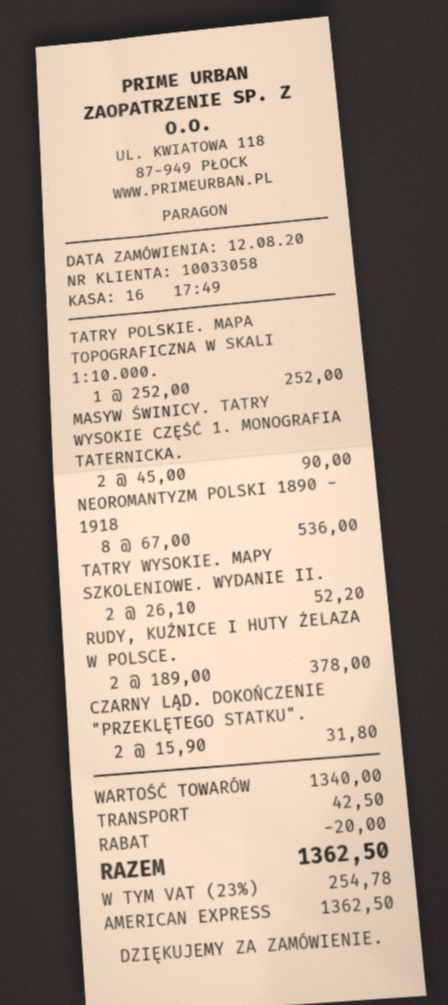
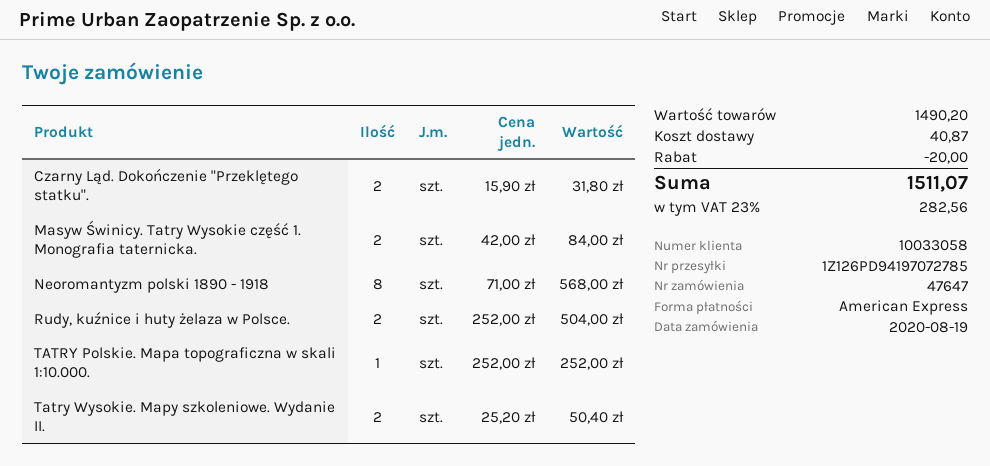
order date: 2020-08-12 -> 2020-08-19
MASYW ŚWINICY. TATRY WYSOKIE CZĘŚĆ 1. MONOGRAFIA TATERNICKA.: 2 x 45.00 = 90.00 -> 2 x 42.00 = 84.00
NEOROMANTYZM POLSKI 1890 - 1918: 8 x 67.00 = 536.00 -> 8 x 71.00 = 568.00
TATRY WYSOKIE. MAPY SZKOLENIOWE. WYDANIE II.: 2 x 26.10 = 52.20 -> 2 x 25.20 = 50.40
RUDY, KUŹNICE I HUTY ŻELAZA W POLSCE.: 2 x 189.00 = 378.00 -> 2 x 252.00 = 504.00
subtotal: 1340.00 -> 1490.20
shipping: 42.50 -> 40.87
tax: 23% = 254.78 -> 23% = 282.56
total: 1362.50 -> 1511.07

